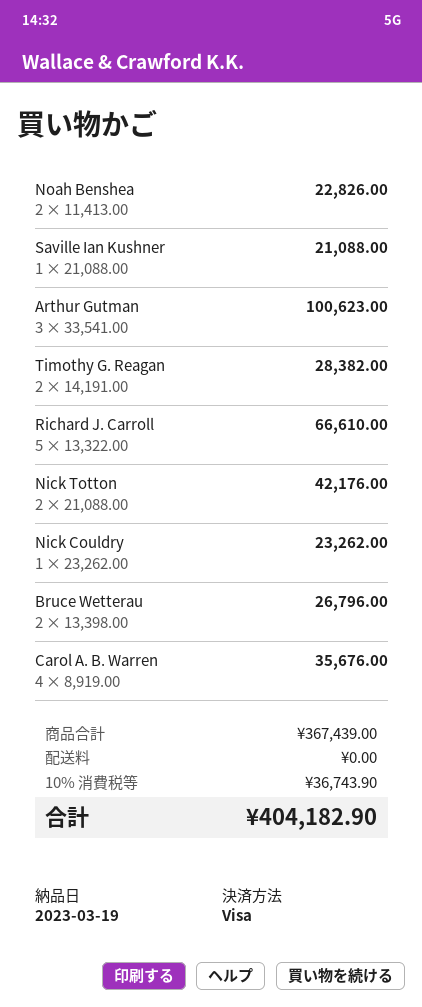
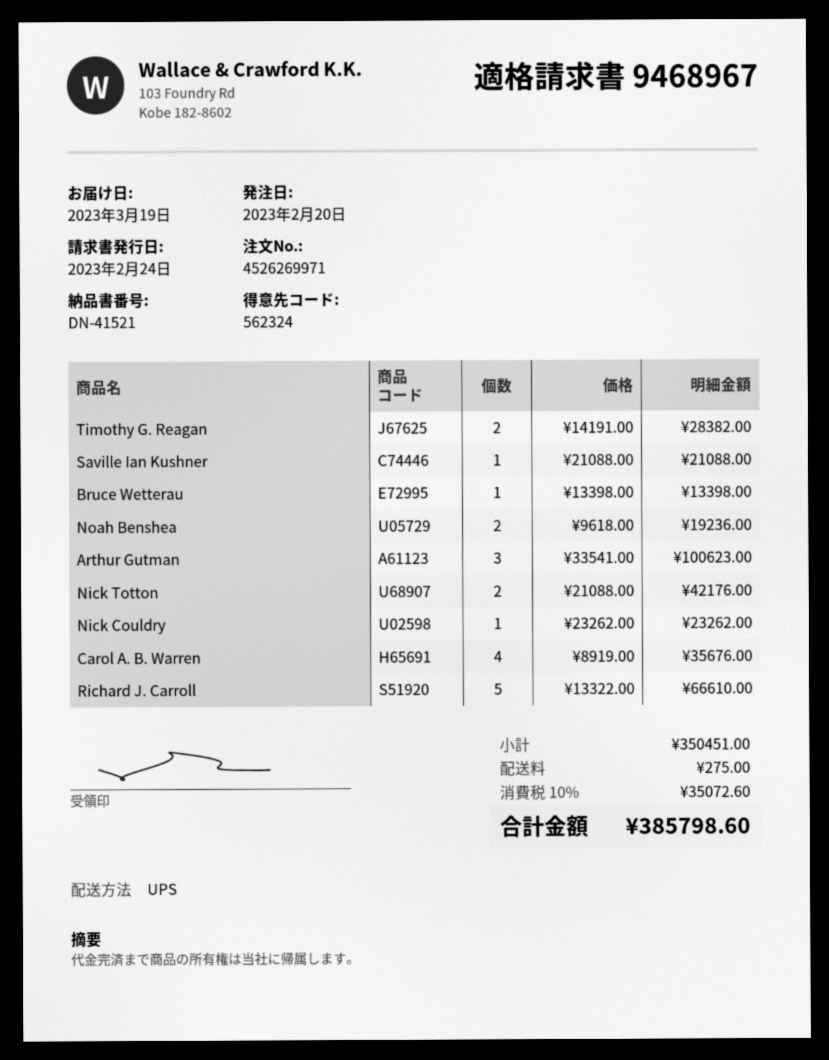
Noah Benshea: 2 x 11413.00 = 22826.00 -> 2 x 9618.00 = 19236.00
Bruce Wetterau: 2 x 13398.00 = 26796.00 -> 1 x 13398.00 = 13398.00
subtotal: 367439.00 -> 350451.00
shipping: 0.00 -> 275.00
tax: 10% = 36743.90 -> 10% = 35072.60
total: 404182.90 -> 385798.60

